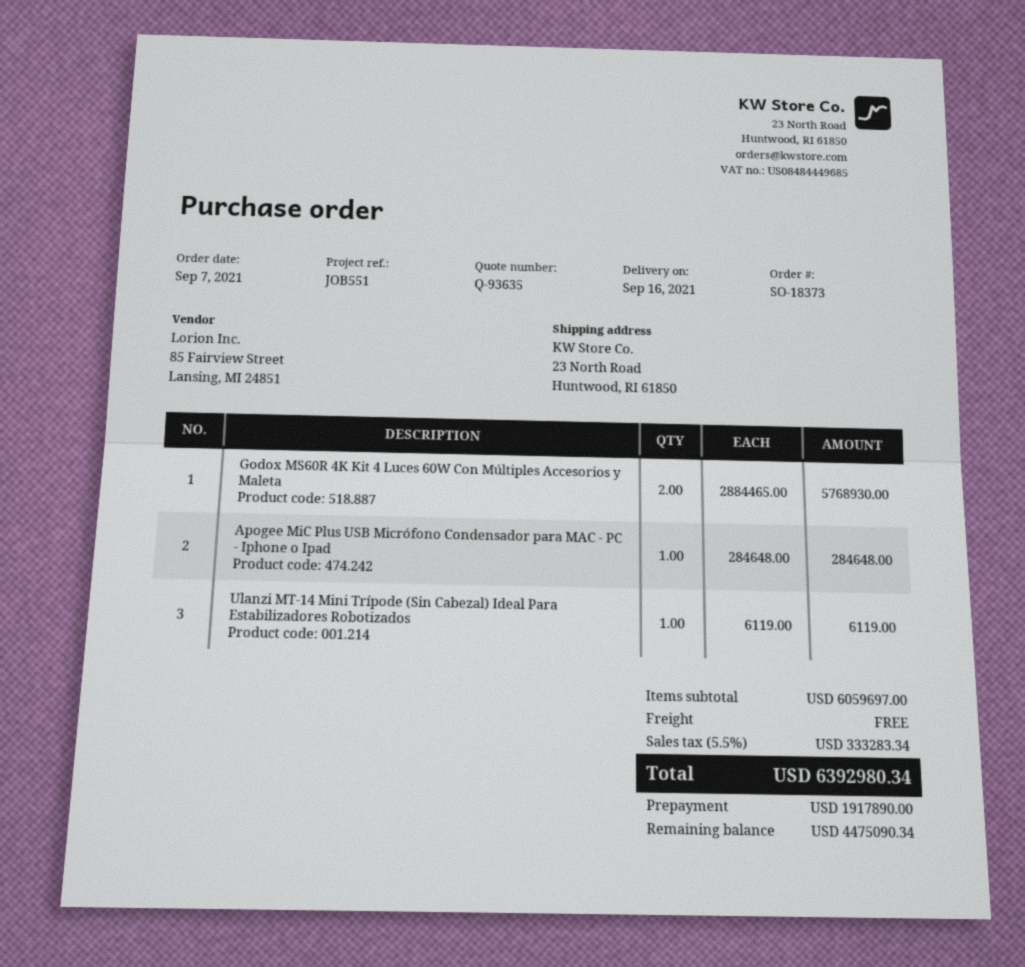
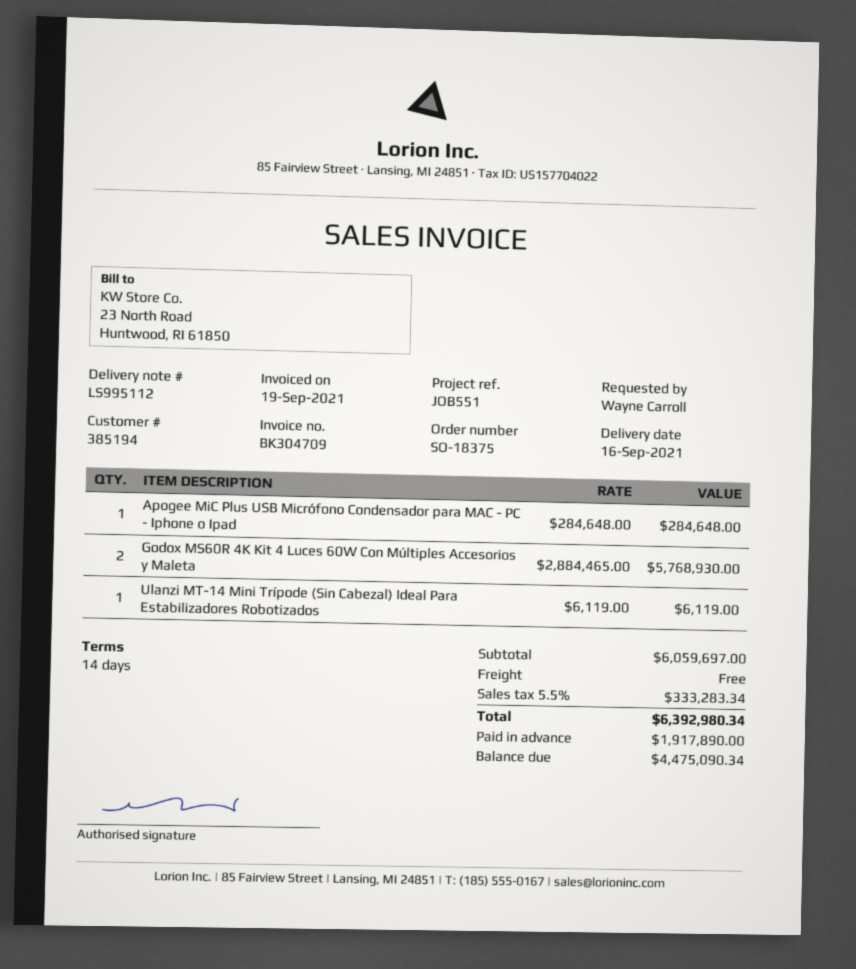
order number: SO-18373 -> SO-18375

